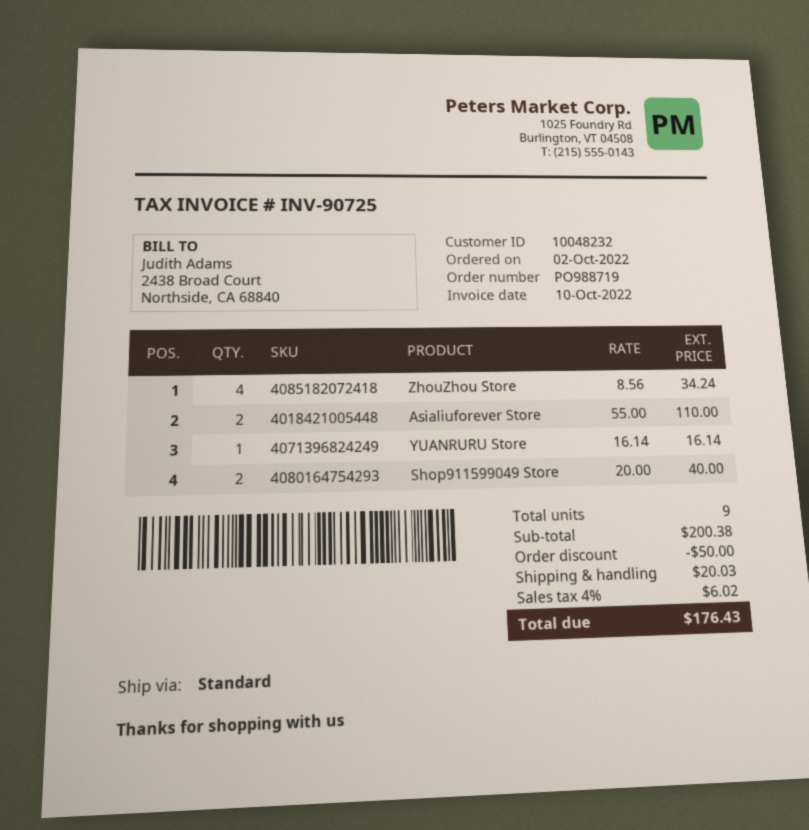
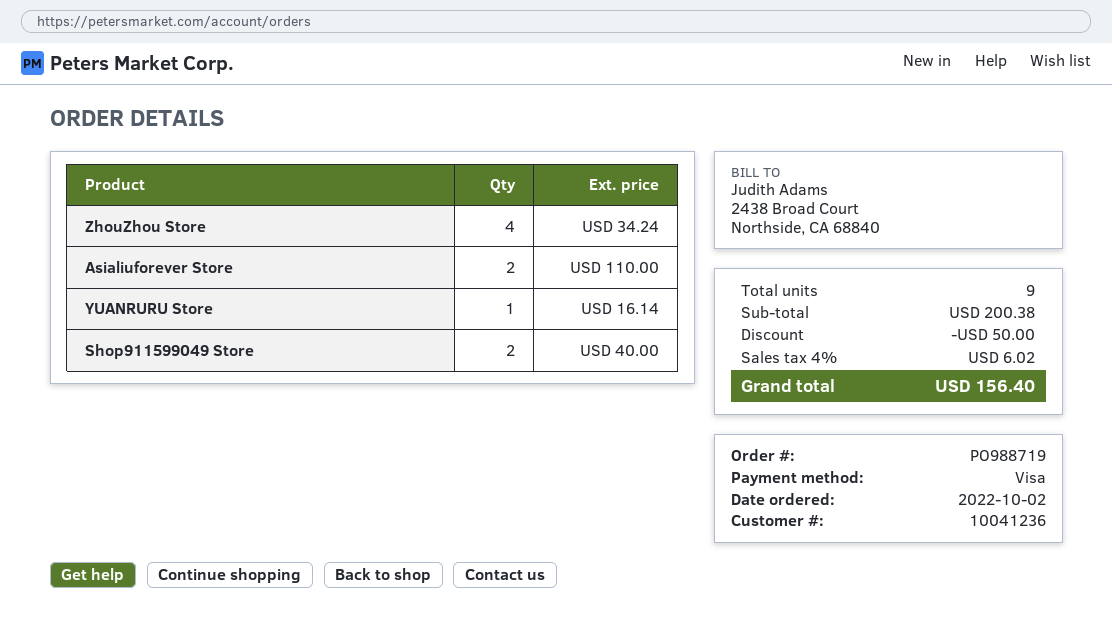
customer number: 10048232 -> 10041236
shipping: 20.03 -> none
total: 176.43 -> 156.40

